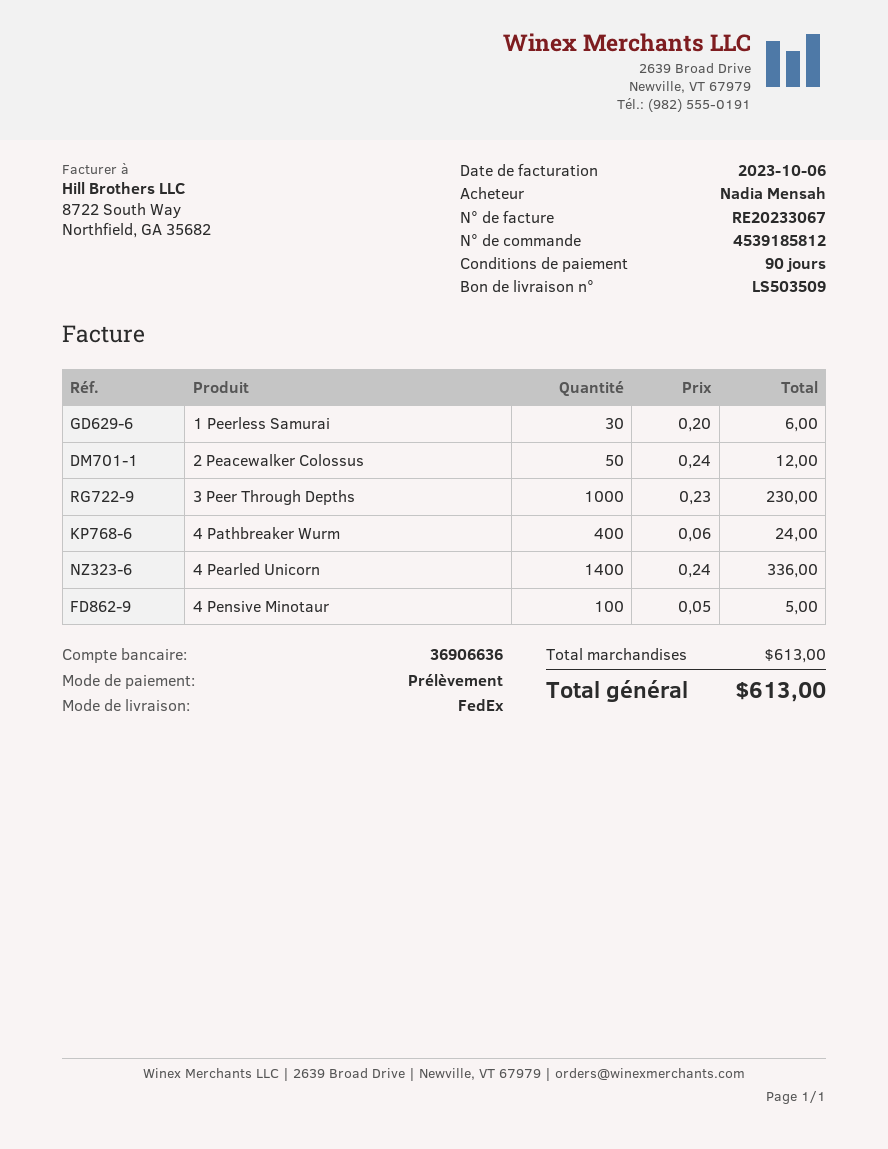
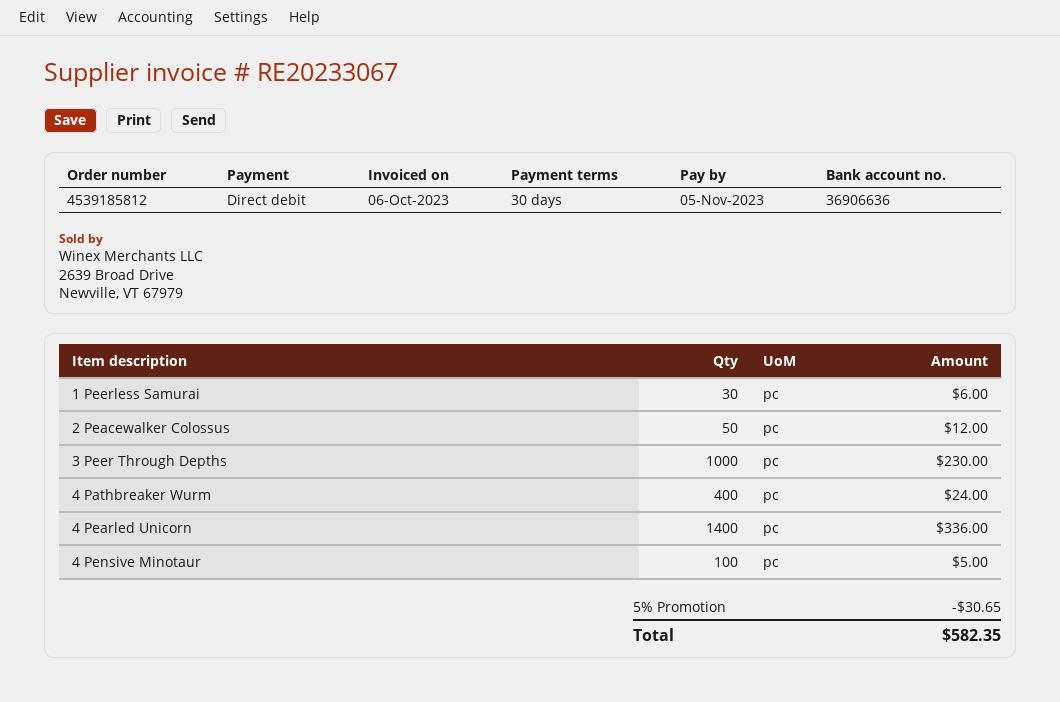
payment terms: 90 days -> 30 days
discount: none -> 5% = 30.65
total: 613.00 -> 582.35

